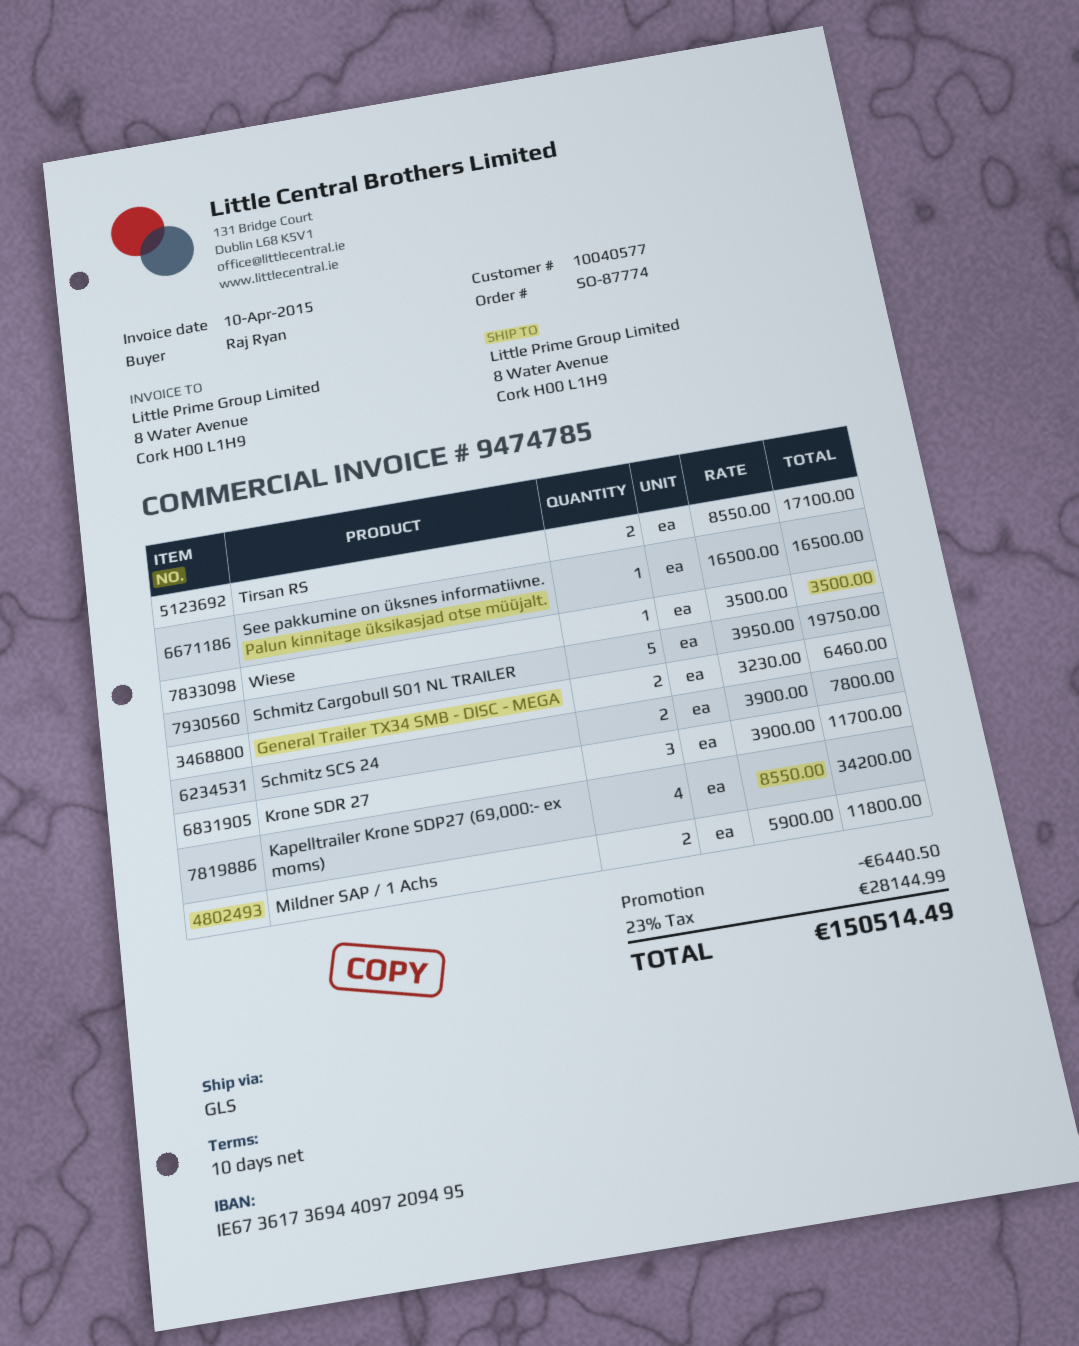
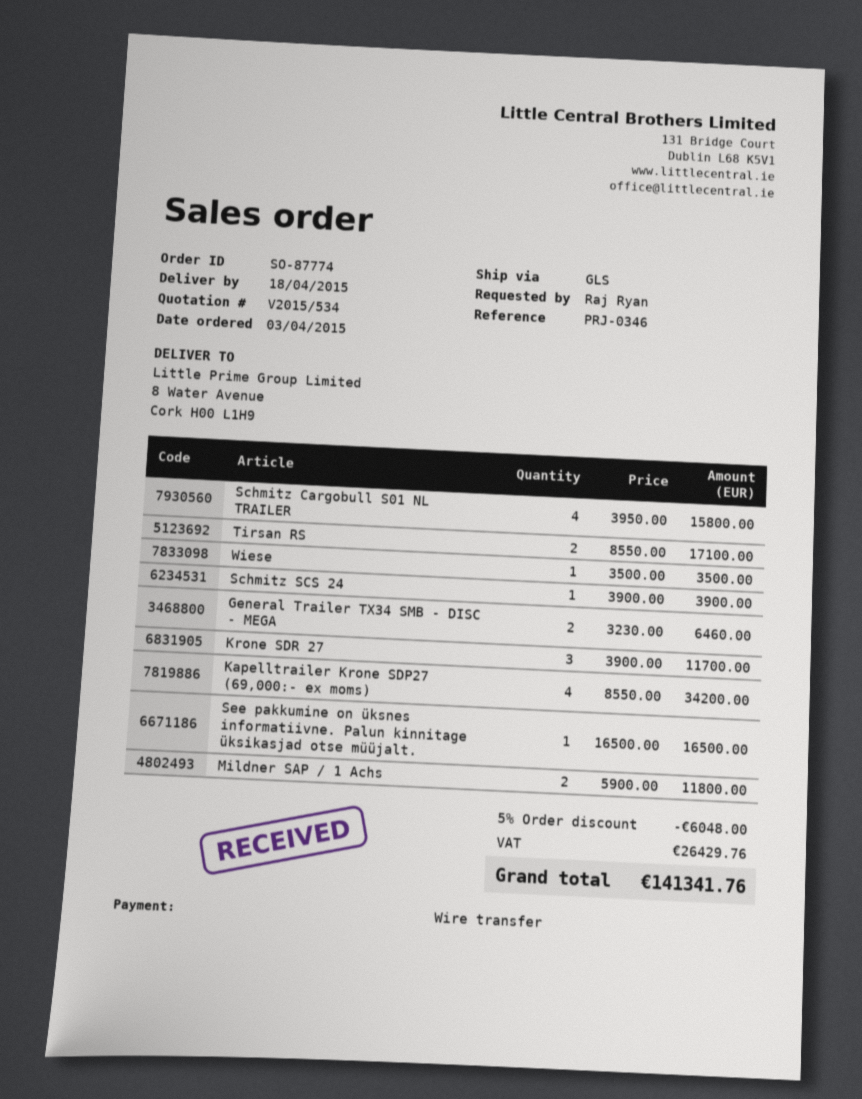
Schmitz Cargobull S01 NL TRAILER: 5 x 3950.00 = 19750.00 -> 4 x 3950.00 = 15800.00
Schmitz SCS 24: 2 x 3900.00 = 7800.00 -> 1 x 3900.00 = 3900.00
discount: 6440.50 -> 6048.00
tax: 28144.99 -> 26429.76
total: 150514.49 -> 141341.76

